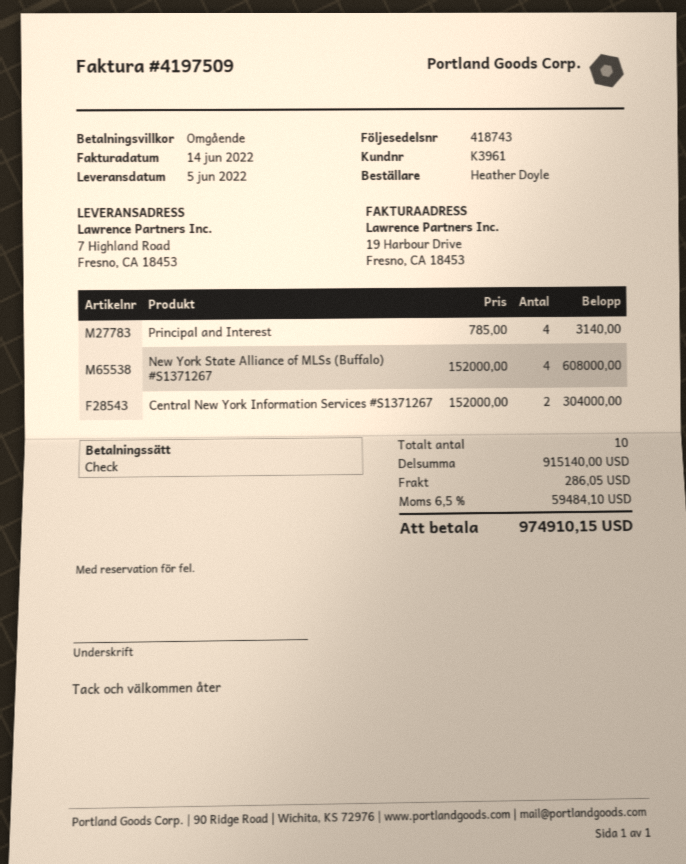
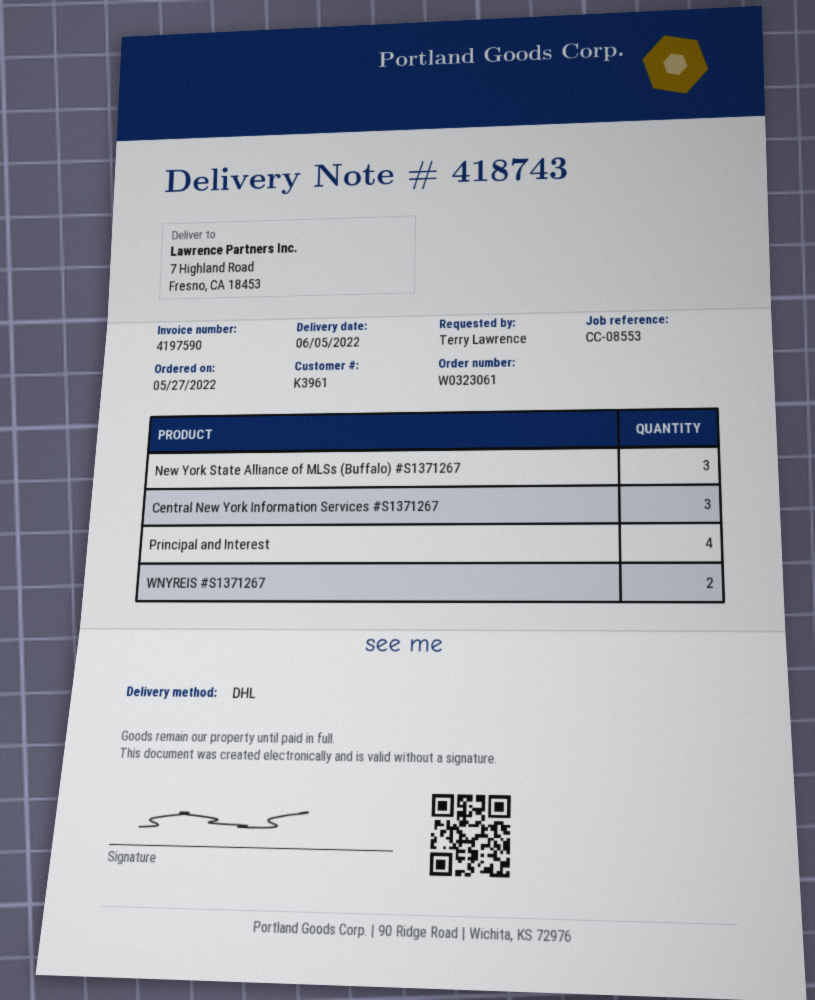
invoice number: 4197509 -> 4197590
ordered by: Heather Doyle -> Terry Lawrence
New York State Alliance of MLSs (Buffalo) #S1371267: 4 -> 3
Central New York Information Services #S1371267: 2 -> 3
WNYREIS #S1371267: none -> 2

